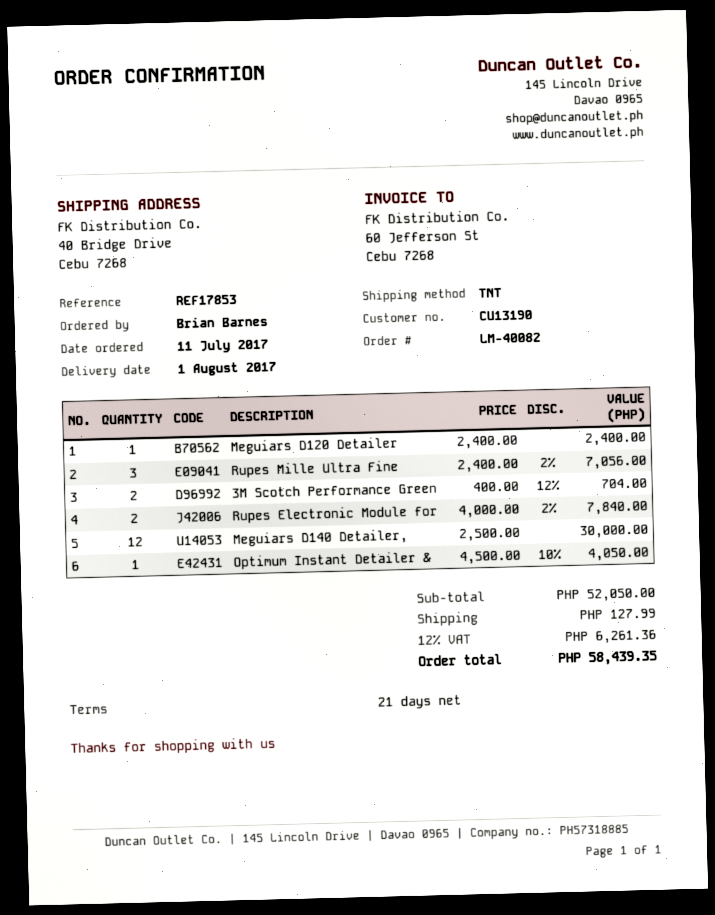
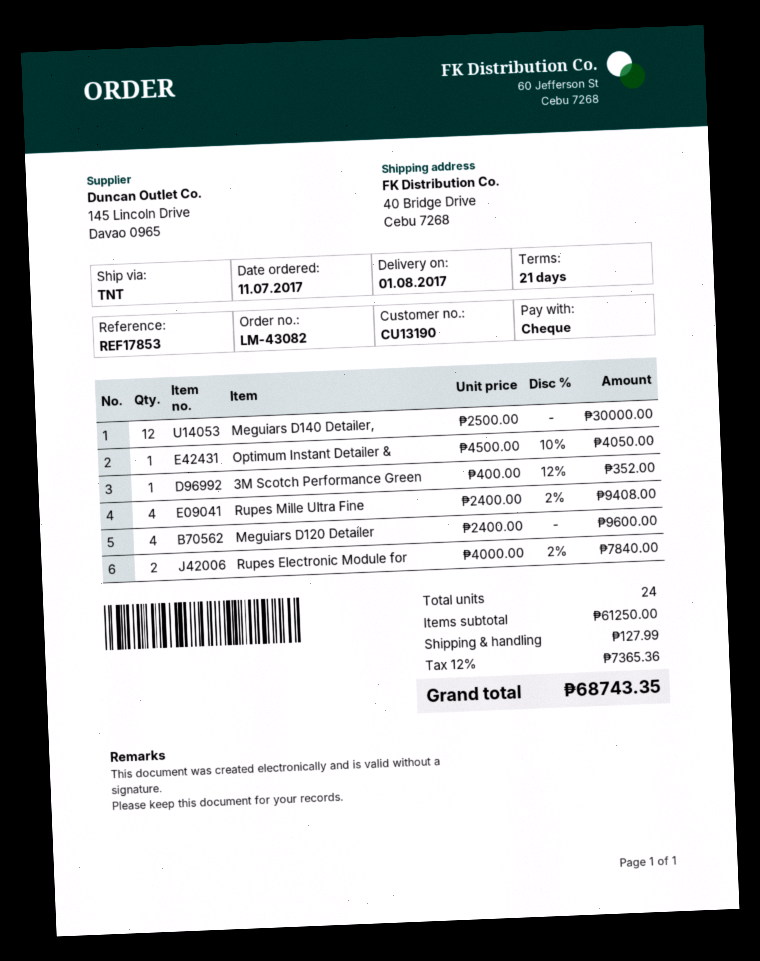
order number: LM-40082 -> LM-43082
Meguiars D120 Detailer: 1 x 2400.00 = 2400.00 -> 4 x 2400.00 = 9600.00
Rupes Mille Ultra Fine: 3 x 2400.00 - 2% = 7056.00 -> 4 x 2400.00 - 2% = 9408.00
3M Scotch Performance Green: 2 x 400.00 - 12% = 704.00 -> 1 x 400.00 - 12% = 352.00
subtotal: 52050.00 -> 61250.00
tax: 12% = 6261.36 -> 12% = 7365.36
total: 58439.35 -> 68743.35

